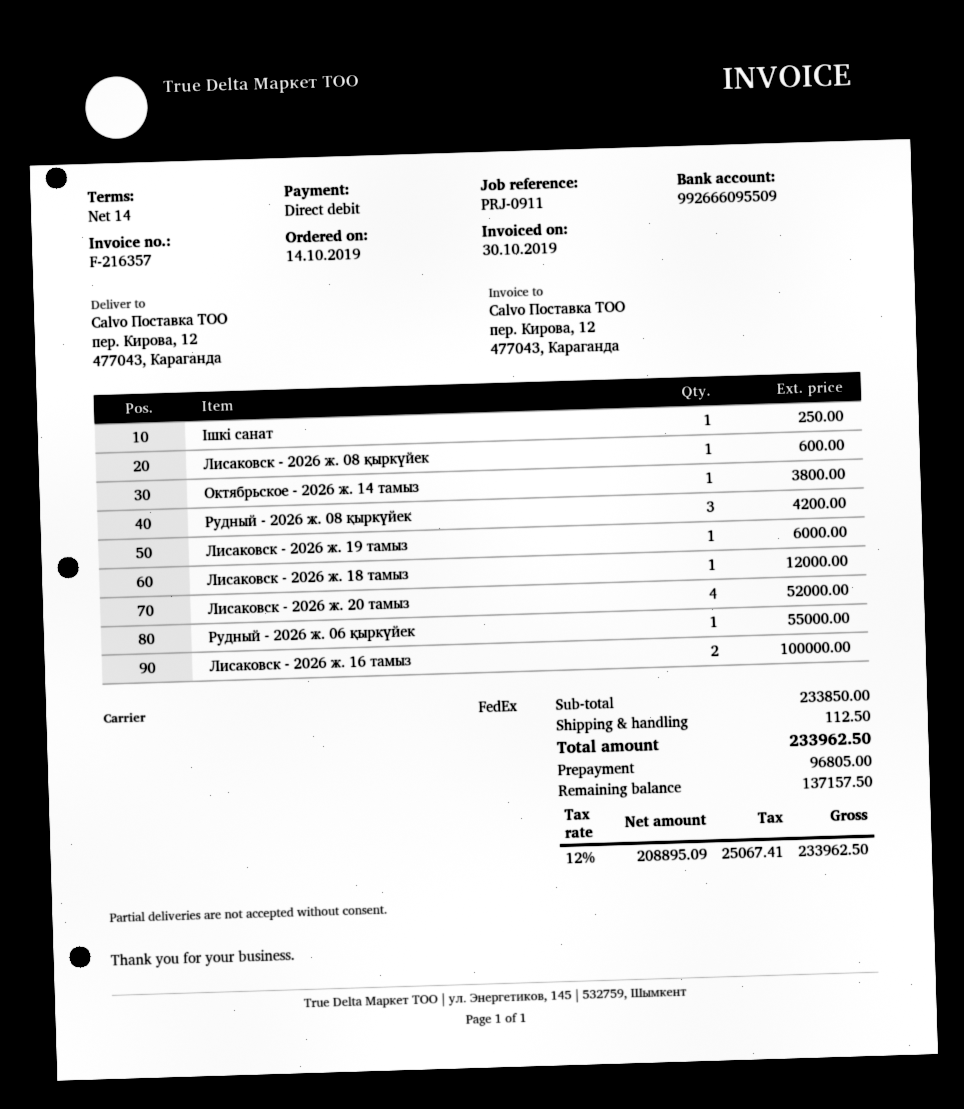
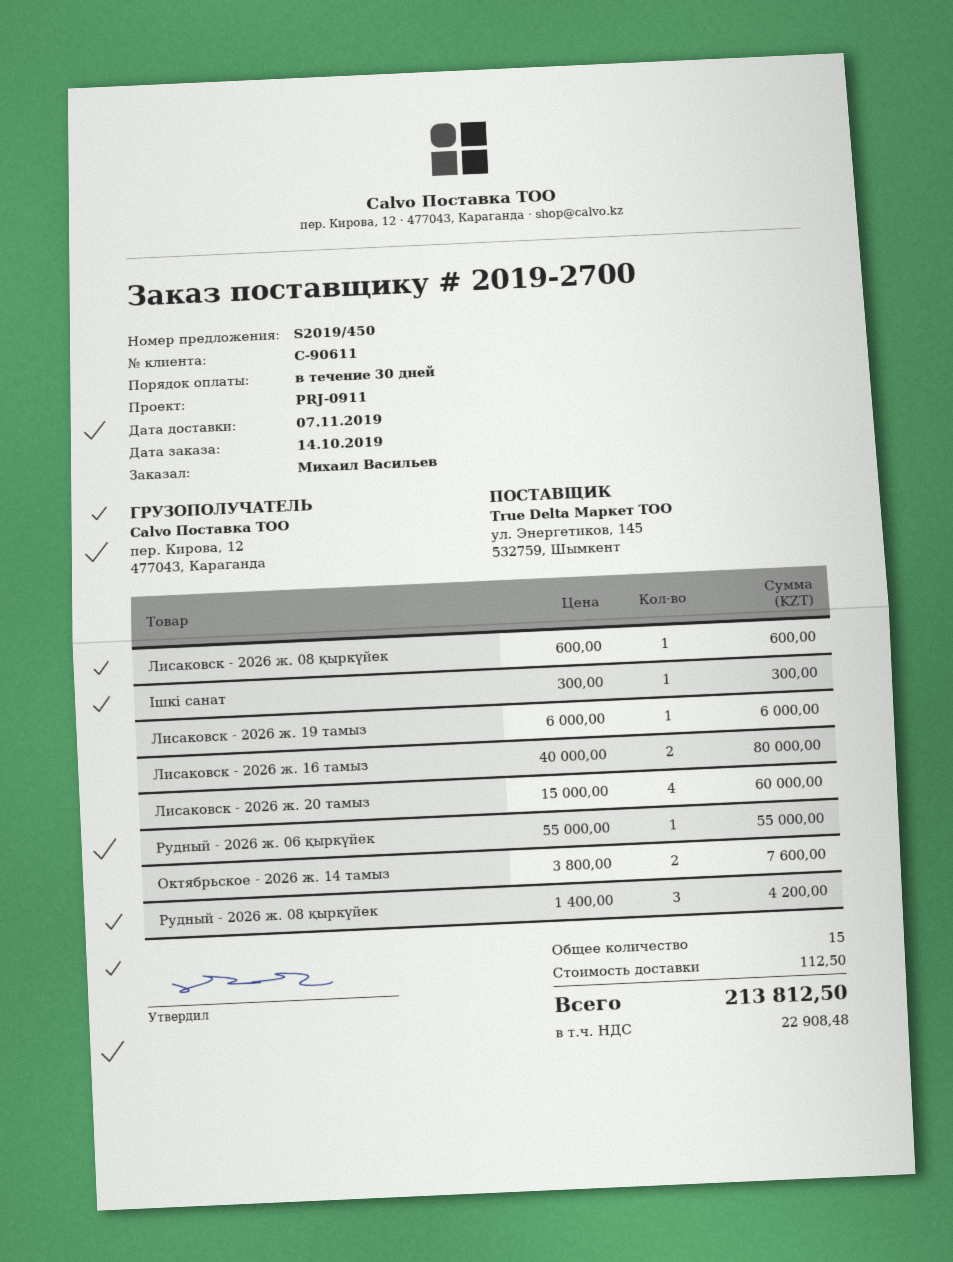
payment terms: 14 days -> 30 days
Ішкі санат: 1 for 250.00 -> 1 for 300.00
Октябрьское - 2026 ж. 14 тамыз: 1 for 3800.00 -> 2 for 7600.00
Лисаковск - 2026 ж. 18 тамыз: 1 for 12000.00 -> none
Лисаковск - 2026 ж. 20 тамыз: 4 for 52000.00 -> 4 for 60000.00
Лисаковск - 2026 ж. 16 тамыз: 2 for 100000.00 -> 2 for 80000.00
tax: 25067.41 -> 22908.48
total: 233962.50 -> 213812.50

